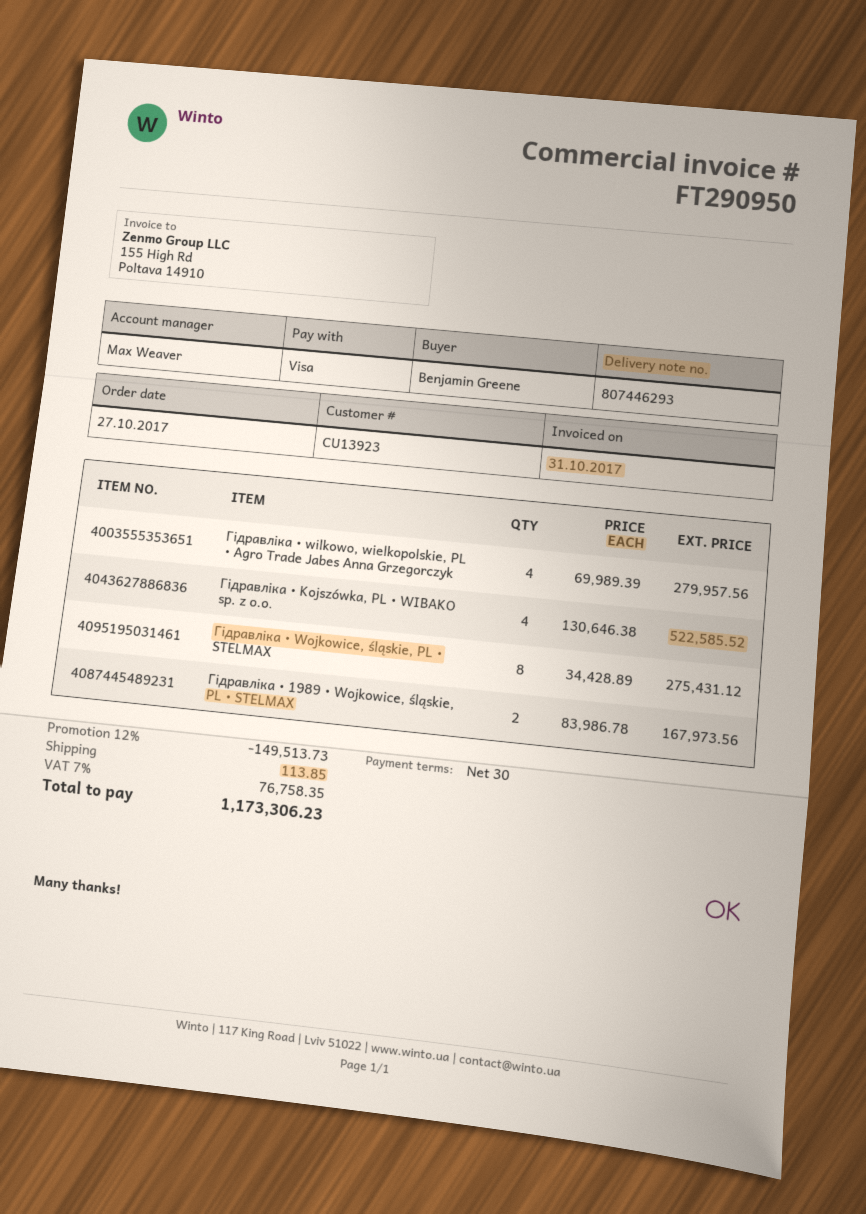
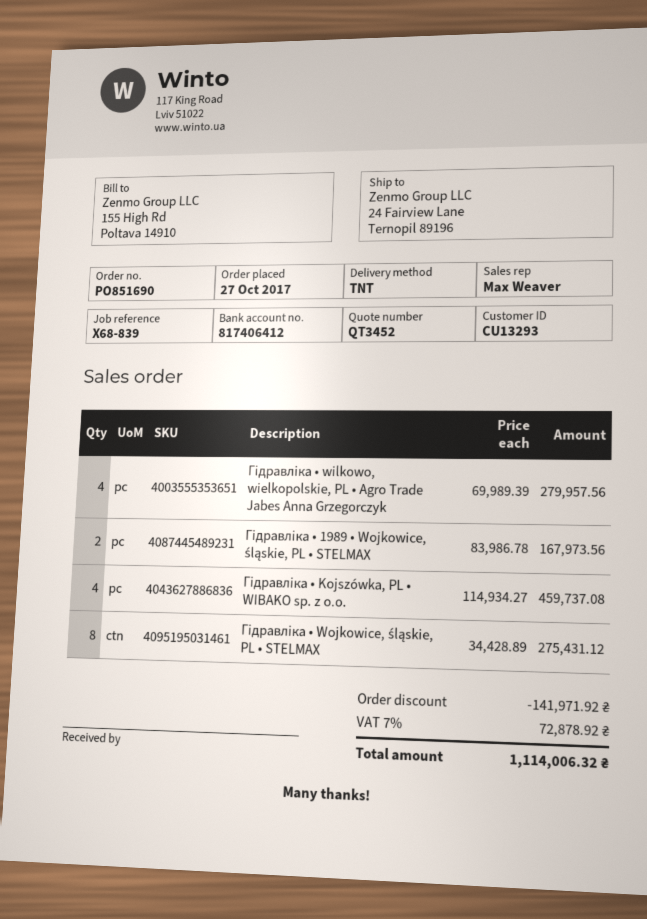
customer number: CU13923 -> CU13293
Гідравліка • Kojszówka, PL • WIBAKO sp. z o.o.: 4 x 130646.38 = 522585.52 -> 4 x 114934.27 = 459737.08
discount: 149513.73 -> 141971.92
shipping: 113.85 -> none
tax: 7% = 76758.35 -> 7% = 72878.92
total: 1173306.23 -> 1114006.32

